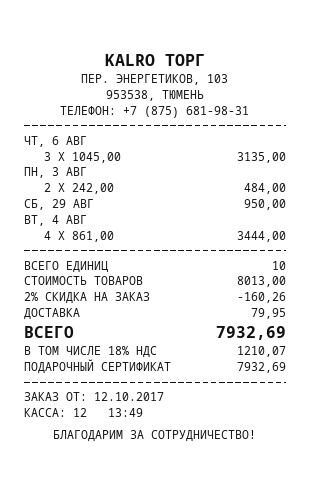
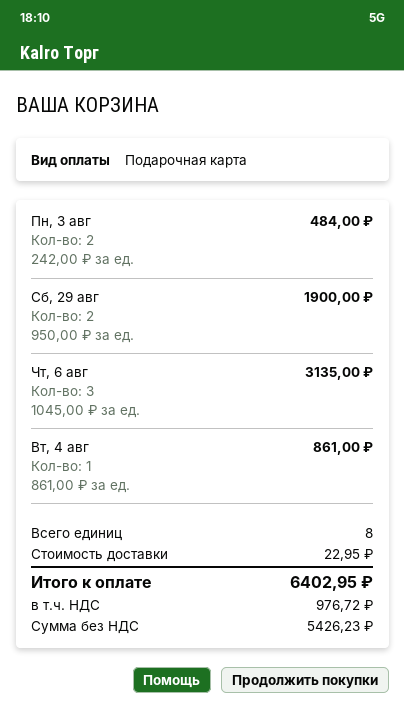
СБ, 29 АВГ: 1 x 950.00 = 950.00 -> 2 x 950.00 = 1900.00
ВТ, 4 АВГ: 4 x 861.00 = 3444.00 -> 1 x 861.00 = 861.00
total quantity: 10 -> 8
discount: 2% = 160.26 -> none
shipping: 79.95 -> 22.95
tax: 1210.07 -> 976.72
total: 7932.69 -> 6402.95

